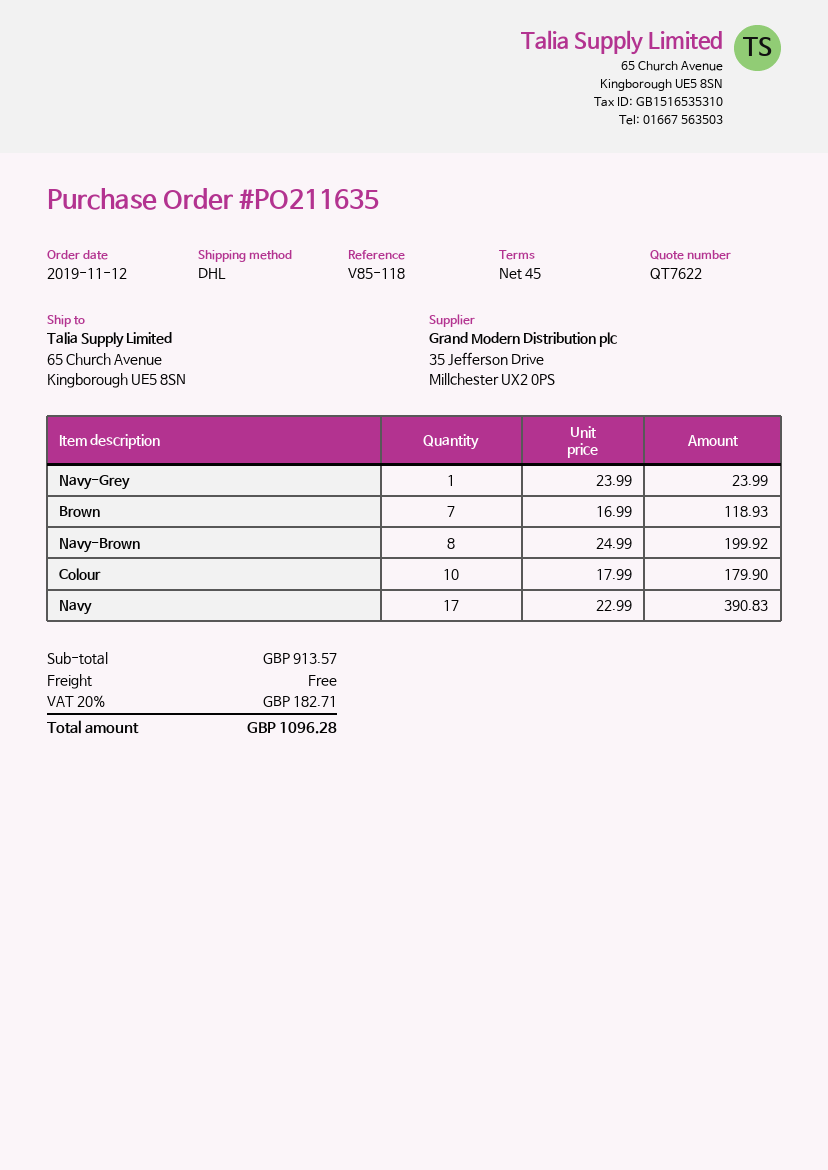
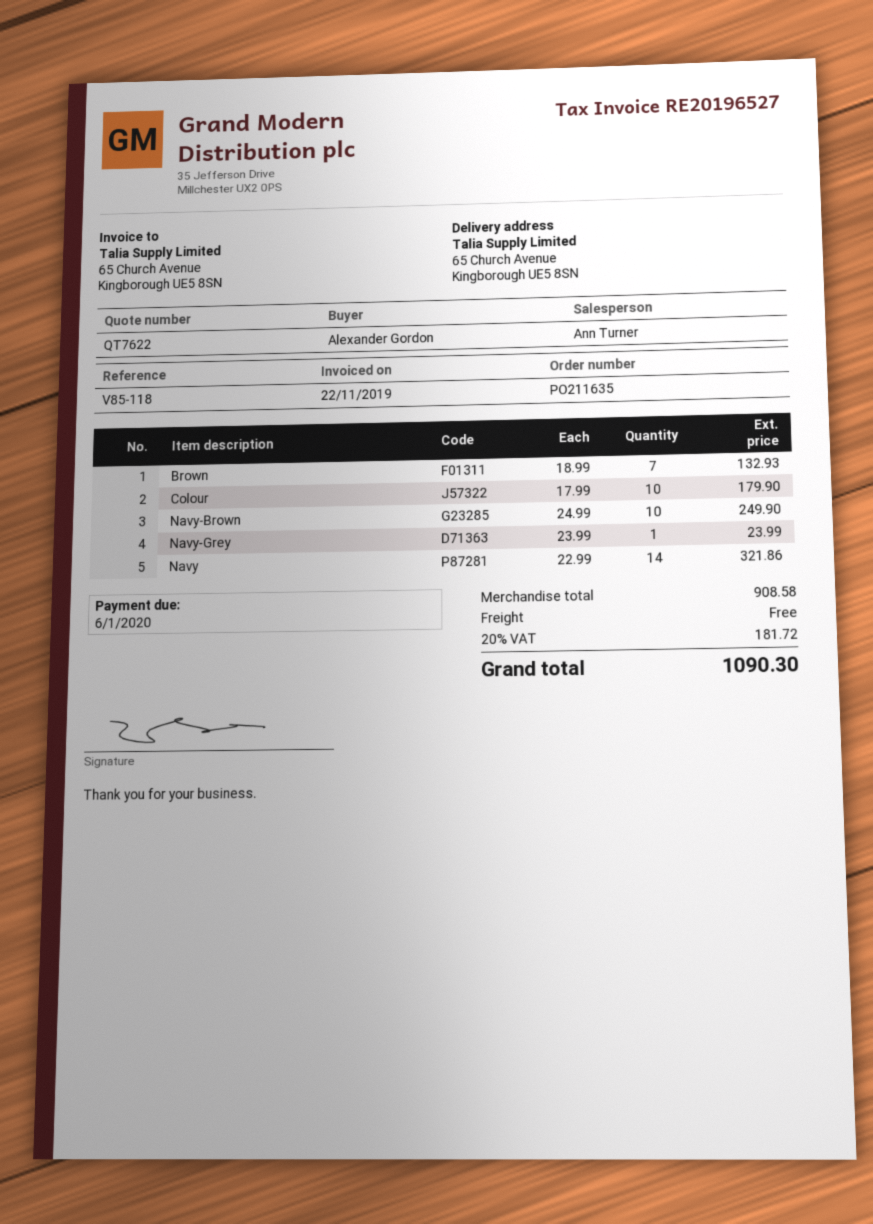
Brown: 7 x 16.99 = 118.93 -> 7 x 18.99 = 132.93
Navy-Brown: 8 x 24.99 = 199.92 -> 10 x 24.99 = 249.90
Navy: 17 x 22.99 = 390.83 -> 14 x 22.99 = 321.86
subtotal: 913.57 -> 908.58
tax: 20% = 182.71 -> 20% = 181.72
total: 1096.28 -> 1090.30

